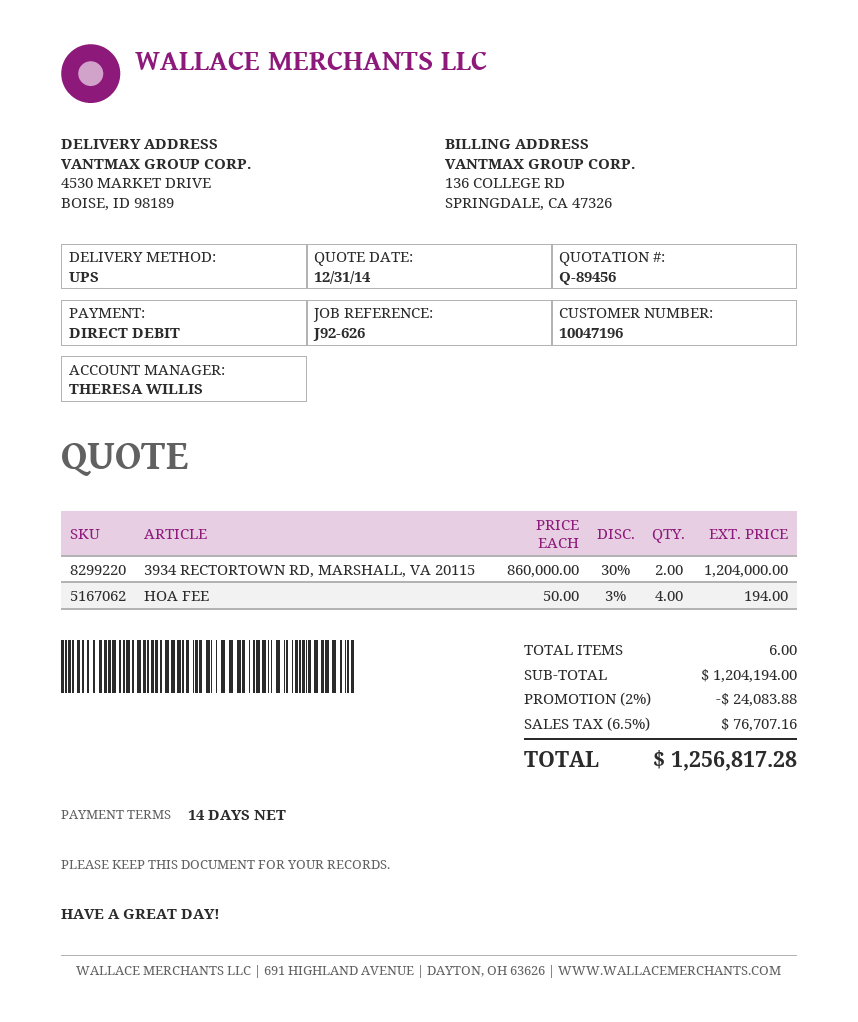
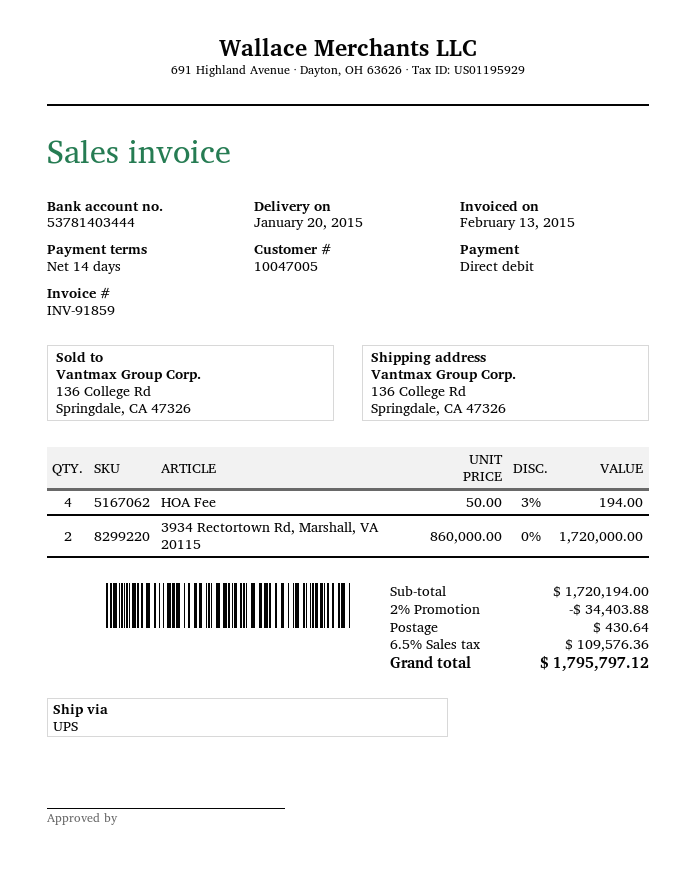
customer number: 10047196 -> 10047005
ship to: 4530 MARKET DRIVE, BOISE, ID 98189 -> 136 College Rd, Springdale, CA 47326
3934 RECTORTOWN RD, MARSHALL, VA 20115: 2 x 860000.00 - 30% = 1204000.00 -> 2 x 860000.00 = 1720000.00
subtotal: 1204194.00 -> 1720194.00
discount: 2% = 24083.88 -> 2% = 34403.88
shipping: none -> 430.64
tax: 6.5% = 76707.16 -> 6.5% = 109576.36
total: 1256817.28 -> 1795797.12

